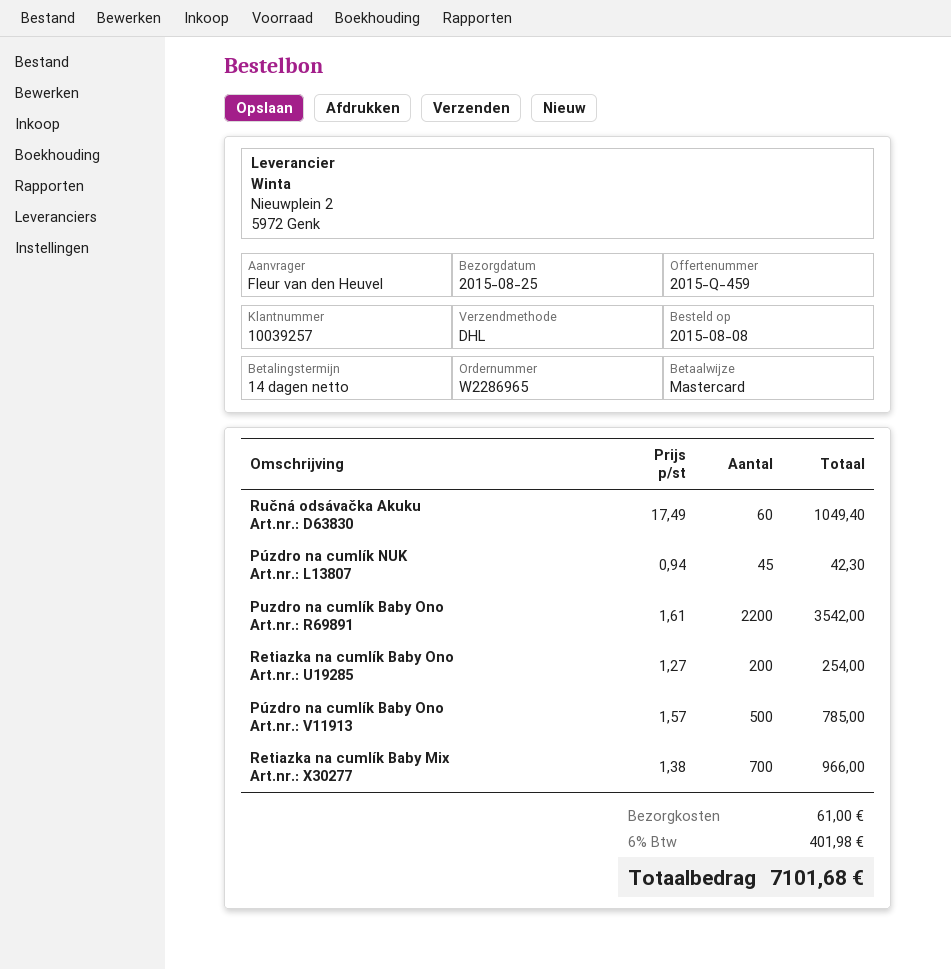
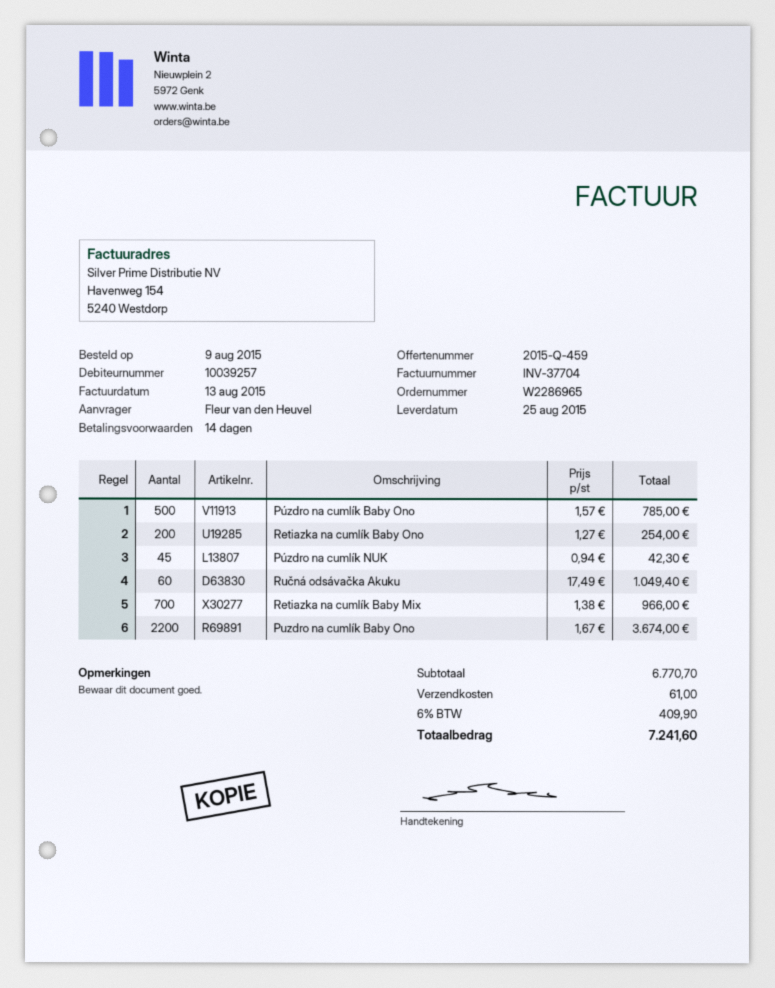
order date: 2015-08-08 -> 2015-08-09
Puzdro na cumlík Baby Ono: 2200 x 1.61 = 3542.00 -> 2200 x 1.67 = 3674.00
tax: 6% = 401.98 -> 6% = 409.90
total: 7101.68 -> 7241.60

